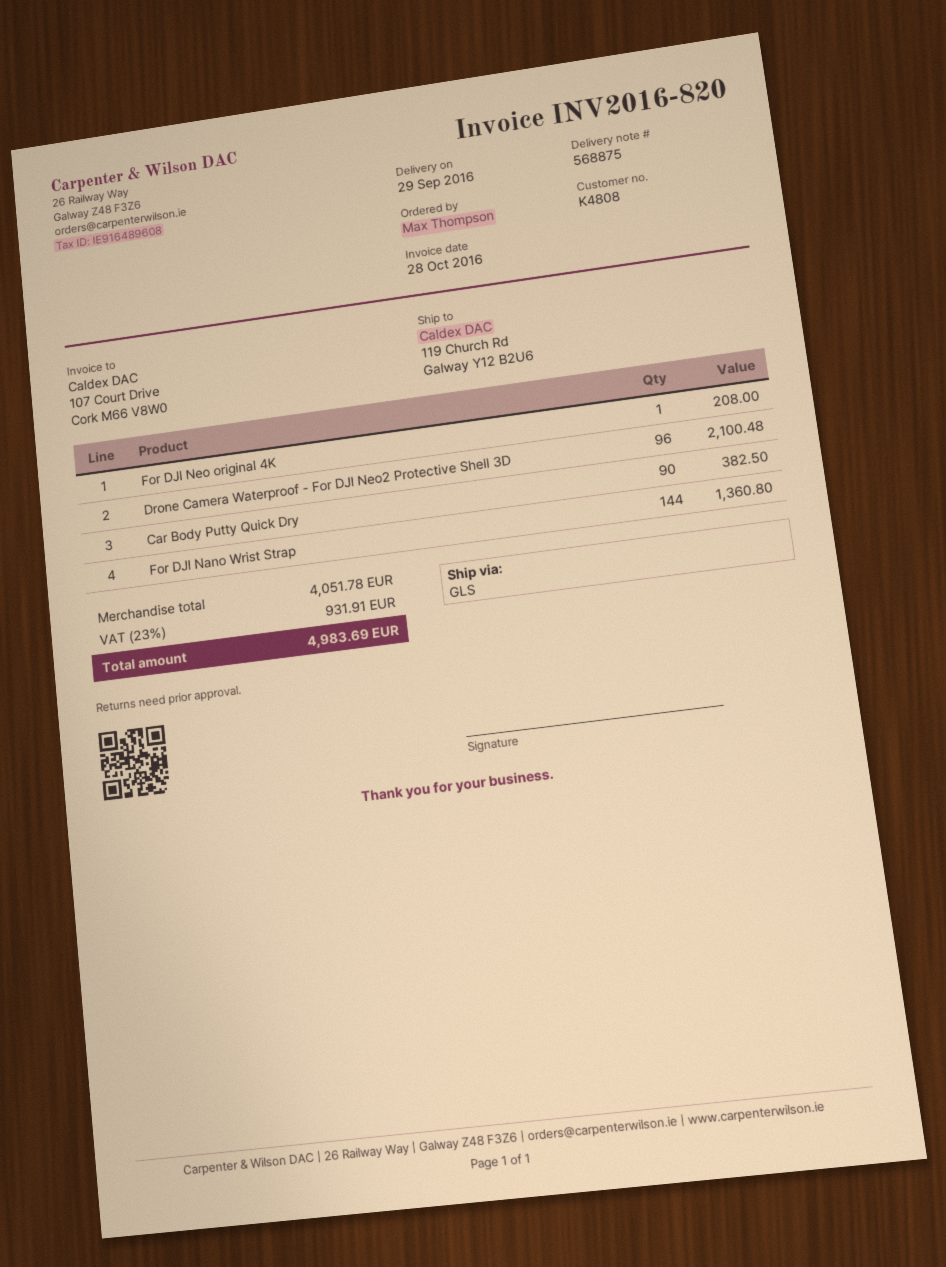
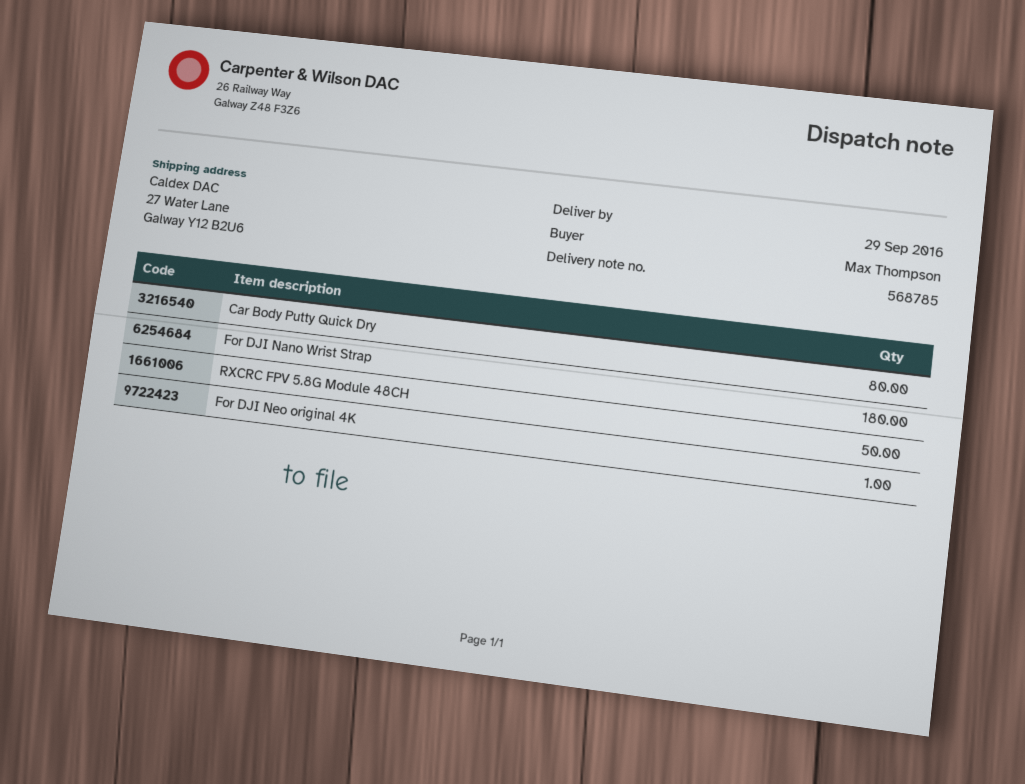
delivery note number: 568875 -> 568785
ship to: 119 Church Rd, Galway Y12 B2U6 -> 27 Water Lane, Galway Y12 B2U6
Drone Camera Waterproof - For DJI Neo2 Protective Shell 3D: 96 -> none
Car Body Putty Quick Dry: 90 -> 80
For DJI Nano Wrist Strap: 144 -> 180
RXCRC FPV 5.8G Module 48CH: none -> 50

